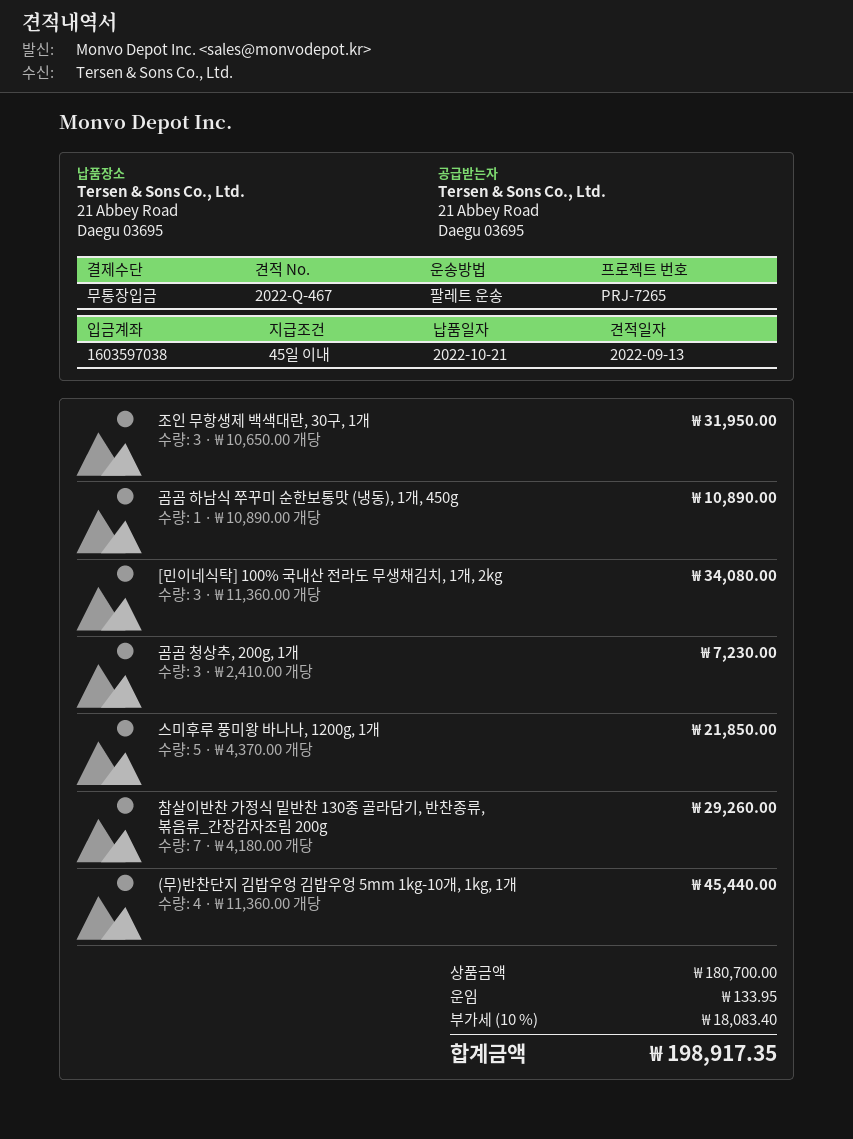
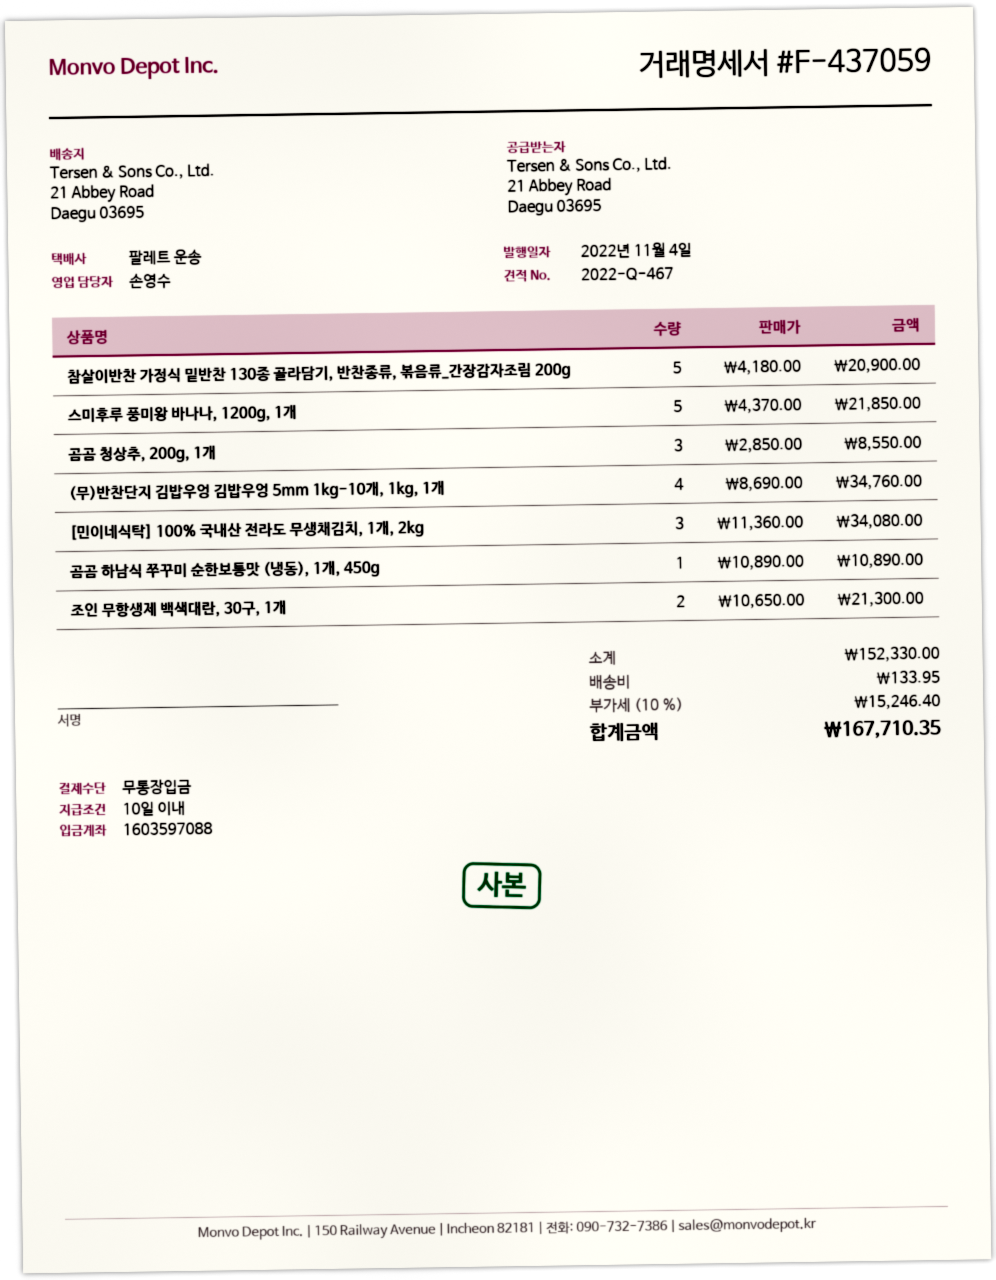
payment terms: 45 days -> 10 days
bank account: 1603597038 -> 1603597088
조인 무항생제 백색대란, 30구, 1개: 3 x 10650.00 = 31950.00 -> 2 x 10650.00 = 21300.00
곰곰 청상추, 200g, 1개: 3 x 2410.00 = 7230.00 -> 3 x 2850.00 = 8550.00
참살이반찬 가정식 밑반찬 130종 골라담기, 반찬종류, 볶음류_간장감자조림 200g: 7 x 4180.00 = 29260.00 -> 5 x 4180.00 = 20900.00
(무)반찬단지 김밥우엉 김밥우엉 5mm 1kg-10개, 1kg, 1개: 4 x 11360.00 = 45440.00 -> 4 x 8690.00 = 34760.00
subtotal: 180700.00 -> 152330.00
tax: 10% = 18083.40 -> 10% = 15246.40
total: 198917.35 -> 167710.35

